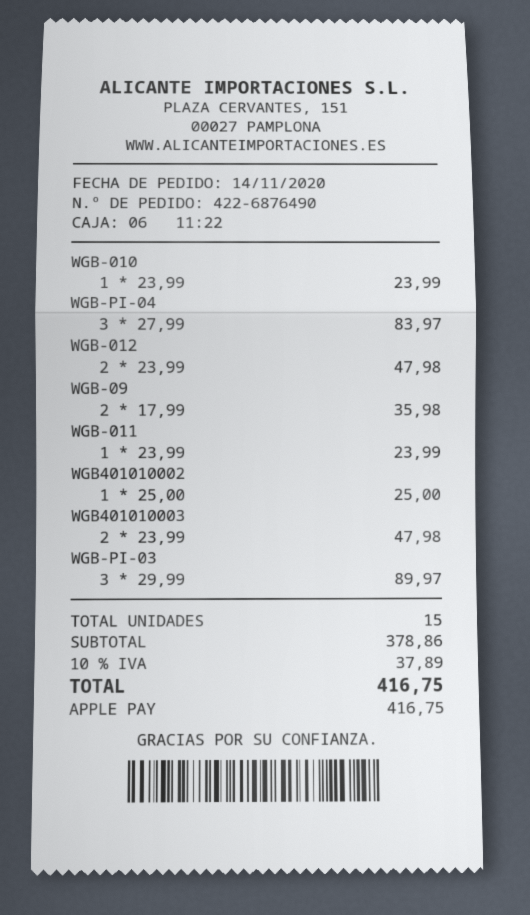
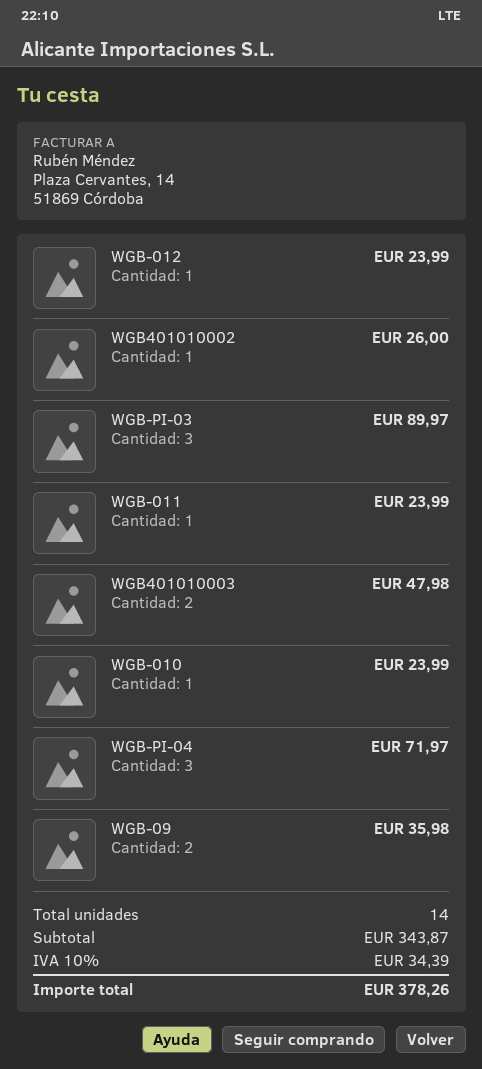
WGB-PI-04: 3 for 83.97 -> 3 for 71.97
WGB-012: 2 for 47.98 -> 1 for 23.99
WGB401010002: 1 for 25.00 -> 1 for 26.00
total quantity: 15 -> 14
subtotal: 378.86 -> 343.87
tax: 10% = 37.89 -> 10% = 34.39
total: 416.75 -> 378.26

